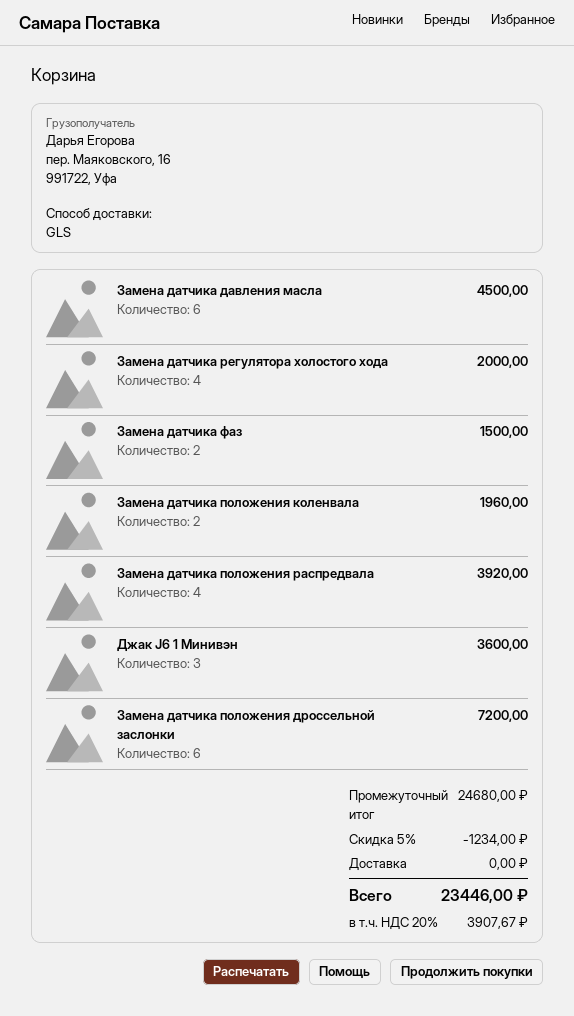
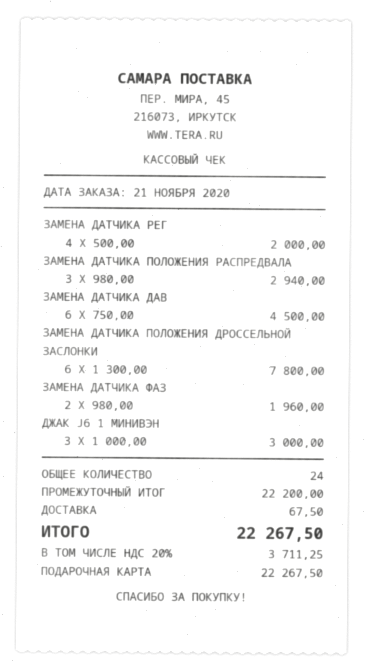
Замена датчика фаз: 2 for 1500.00 -> 2 for 1960.00
Замена датчика положения коленвала: 2 for 1960.00 -> none
Замена датчика положения распредвала: 4 for 3920.00 -> 3 for 2940.00
Джак J6 1 Минивэн: 3 for 3600.00 -> 3 for 3000.00
Замена датчика положения дроссельной заслонки: 6 for 7200.00 -> 6 for 7800.00
subtotal: 24680.00 -> 22200.00
discount: 5% = 1234.00 -> none
shipping: 0.00 -> 67.50
tax: 20% = 3907.67 -> 20% = 3711.25
total: 23446.00 -> 22267.50

